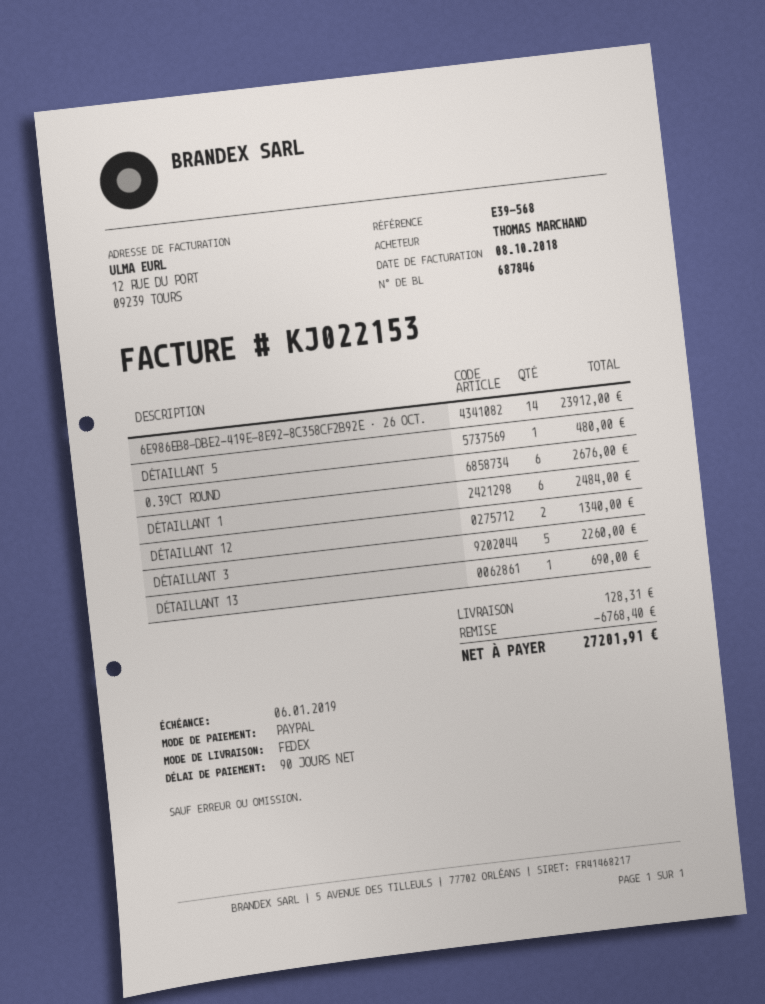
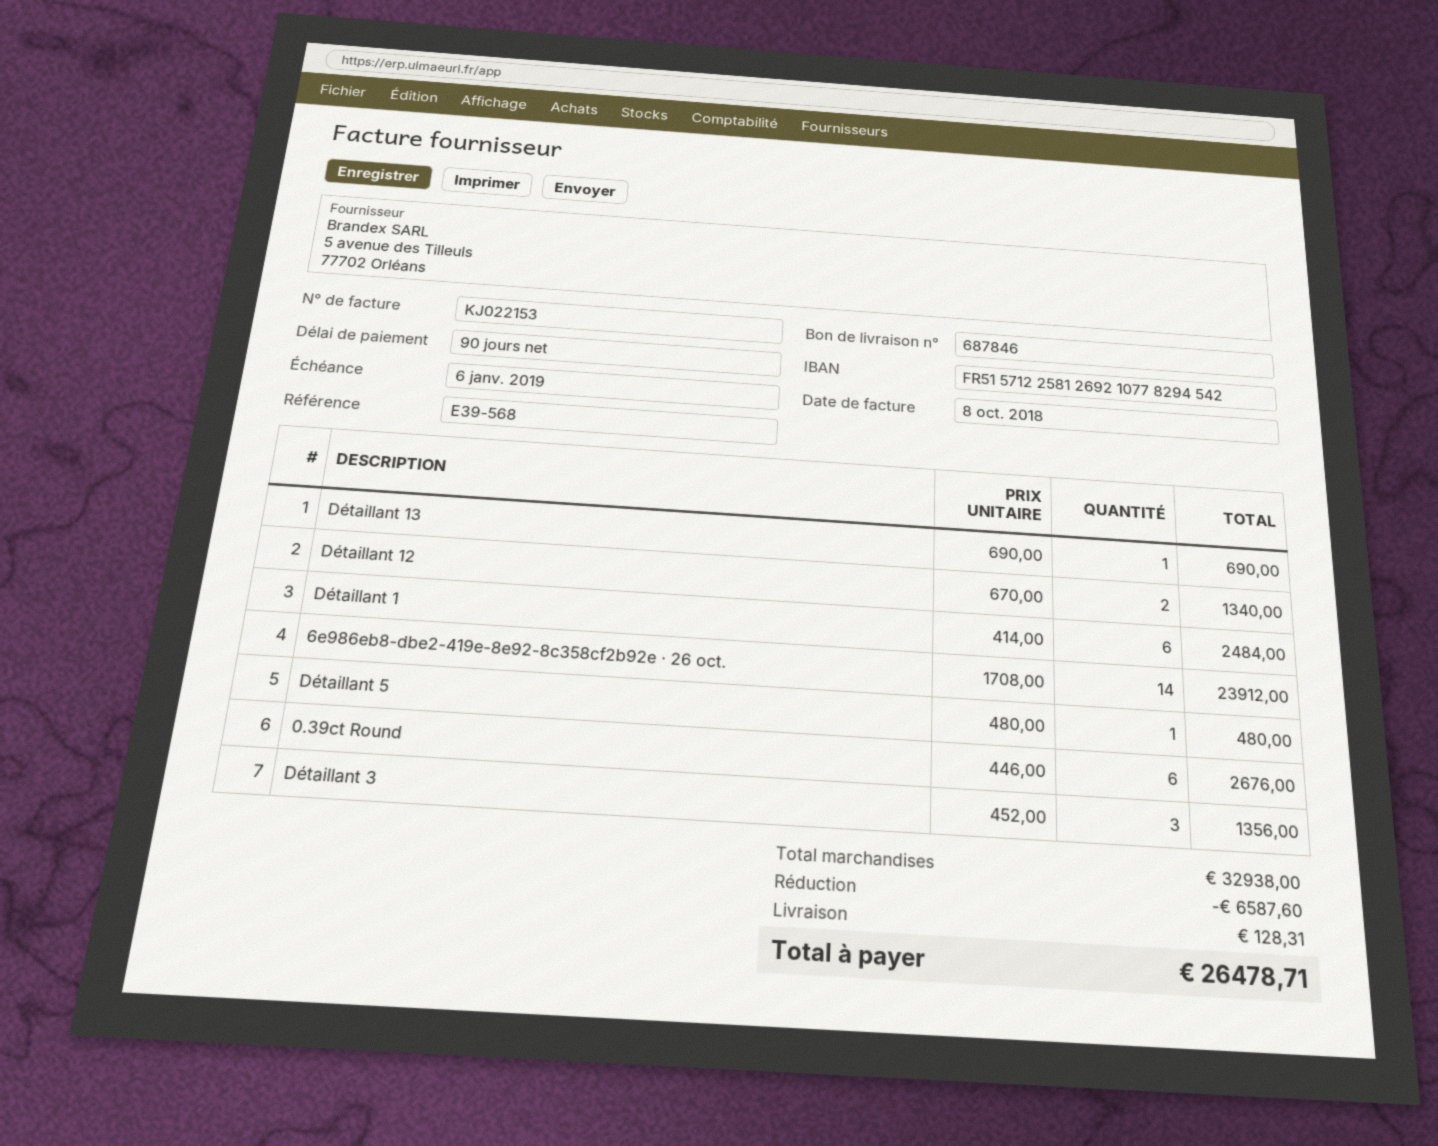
DÉTAILLANT 3: 5 for 2260.00 -> 3 for 1356.00
discount: 6768.40 -> 6587.60
total: 27201.91 -> 26478.71

